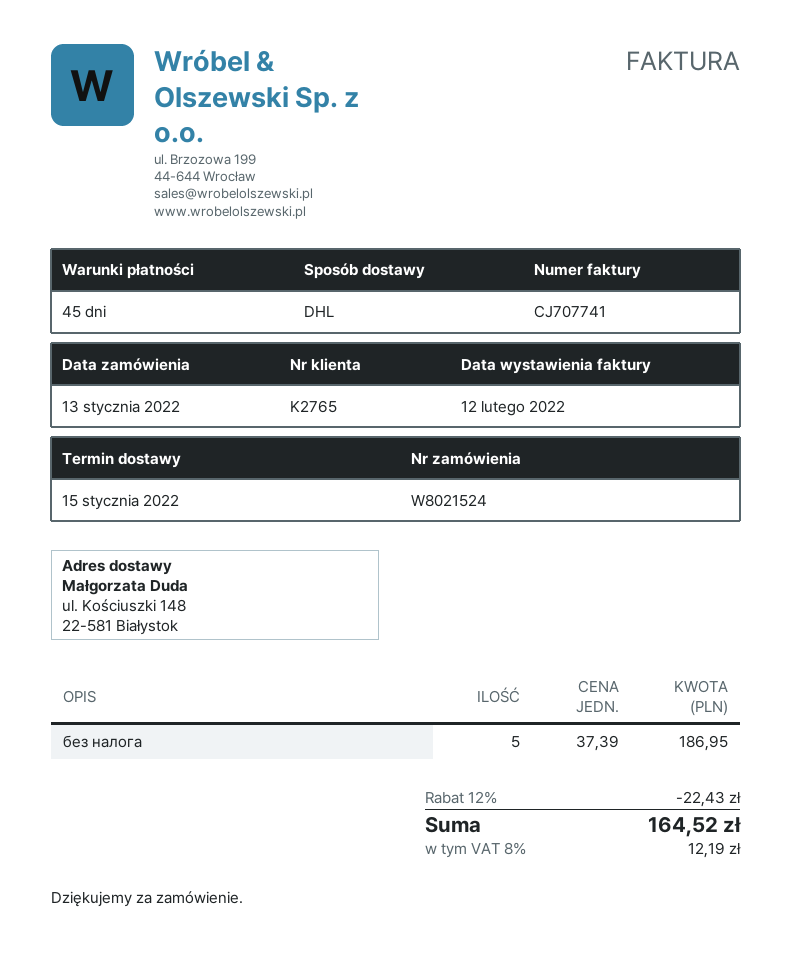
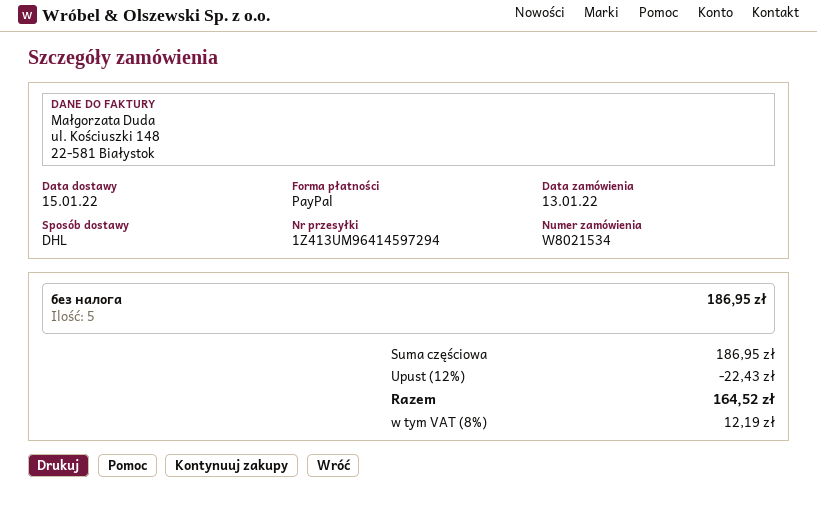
order number: W8021524 -> W8021534

